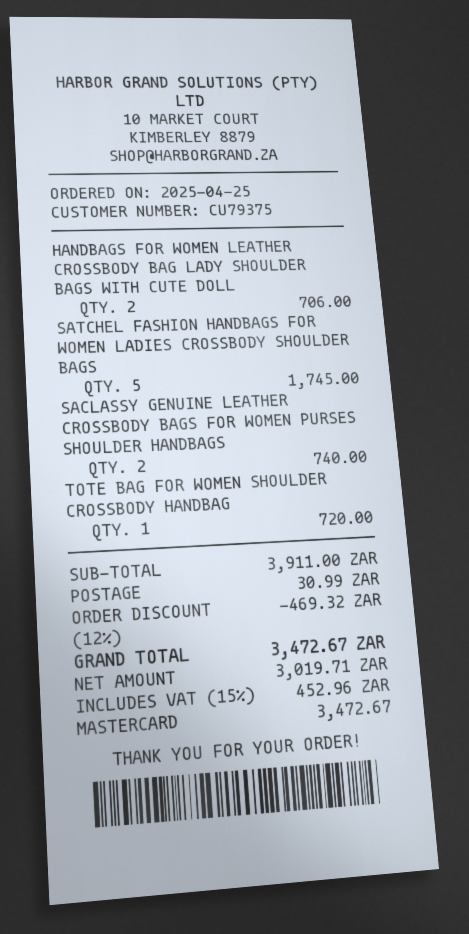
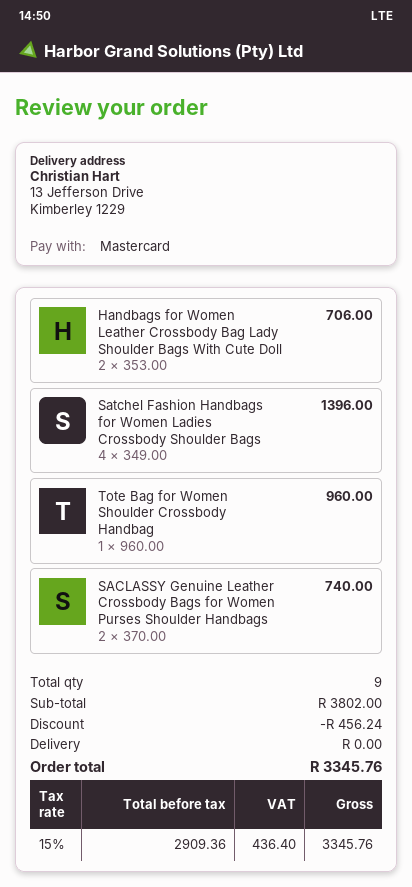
SATCHEL FASHION HANDBAGS FOR WOMEN LADIES CROSSBODY SHOULDER BAGS: 5 for 1745.00 -> 4 for 1396.00
TOTE BAG FOR WOMEN SHOULDER CROSSBODY HANDBAG: 1 for 720.00 -> 1 for 960.00
subtotal: 3911.00 -> 3802.00
discount: 469.32 -> 456.24
shipping: 30.99 -> 0.00
net: 3019.71 -> 2909.36
tax: 15% = 452.96 -> 15% = 436.40
total: 3472.67 -> 3345.76

